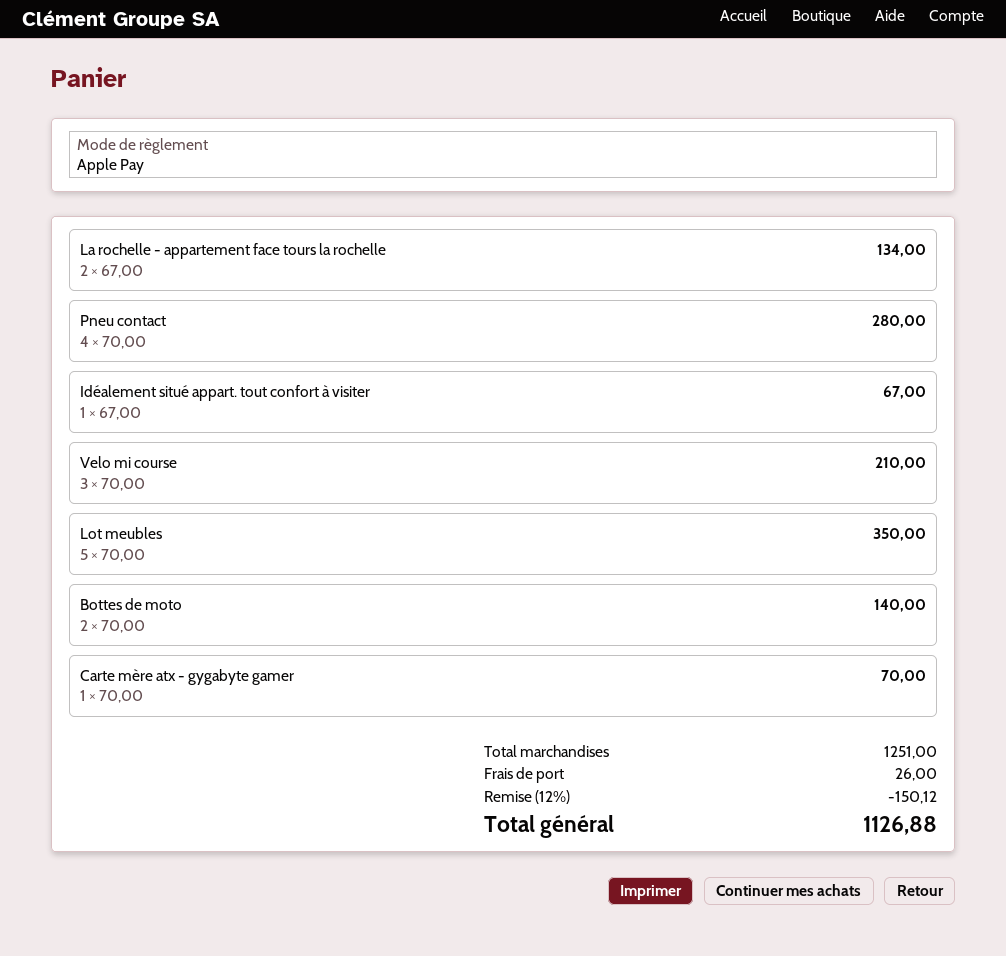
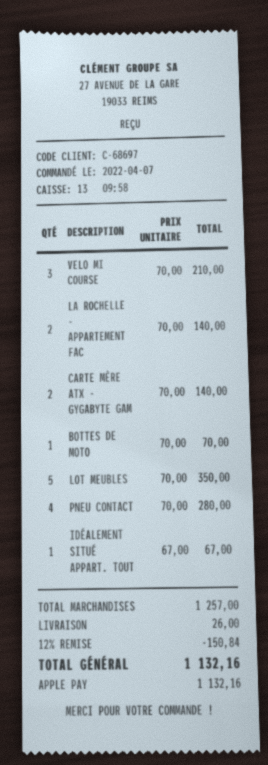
La rochelle - appartement face tours la rochelle: 2 x 67.00 = 134.00 -> 2 x 70.00 = 140.00
Bottes de moto: 2 x 70.00 = 140.00 -> 1 x 70.00 = 70.00
Carte mère atx - gygabyte gamer: 1 x 70.00 = 70.00 -> 2 x 70.00 = 140.00
subtotal: 1251.00 -> 1257.00
discount: 12% = 150.12 -> 12% = 150.84
total: 1126.88 -> 1132.16

